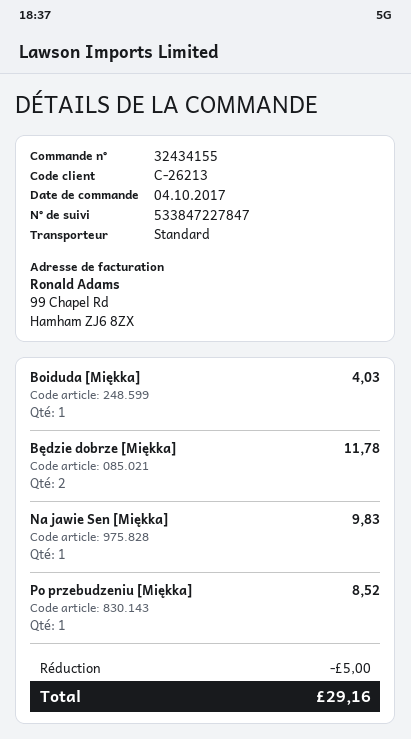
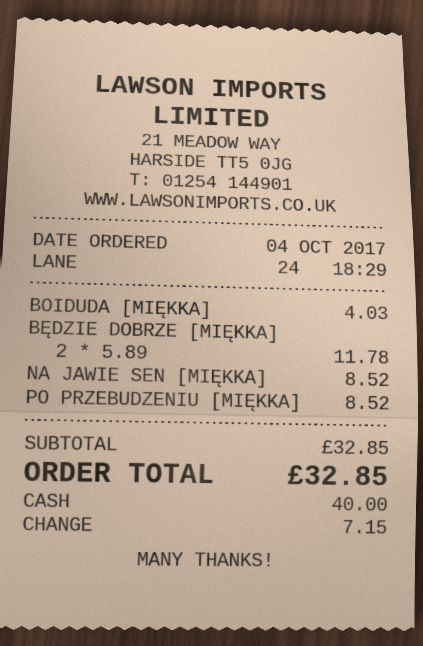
Na jawie Sen [Miękka]: 1 for 9.83 -> 1 for 8.52
discount: 5.00 -> none
total: 29.16 -> 32.85

